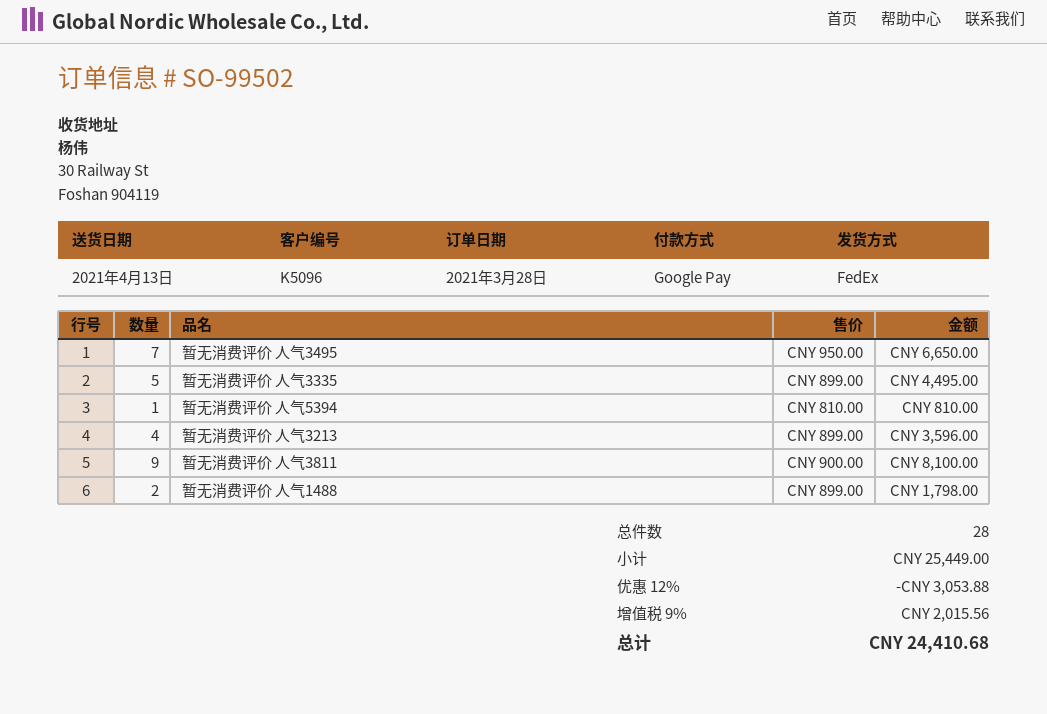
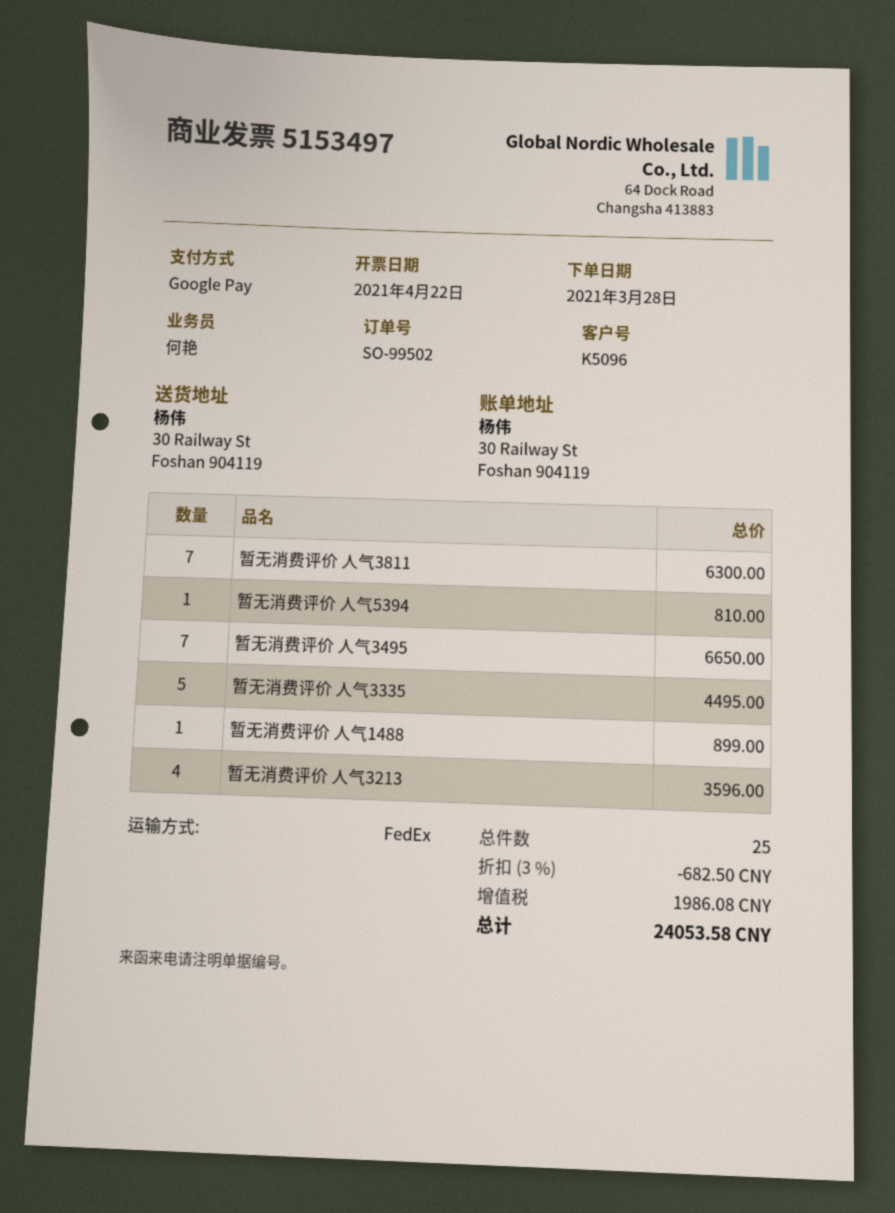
暂无消费评价 人气3811: 9 for 8100.00 -> 7 for 6300.00
暂无消费评价 人气1488: 2 for 1798.00 -> 1 for 899.00
total quantity: 28 -> 25
discount: 12% = 3053.88 -> 3% = 682.50
tax: 2015.56 -> 1986.08
total: 24410.68 -> 24053.58

